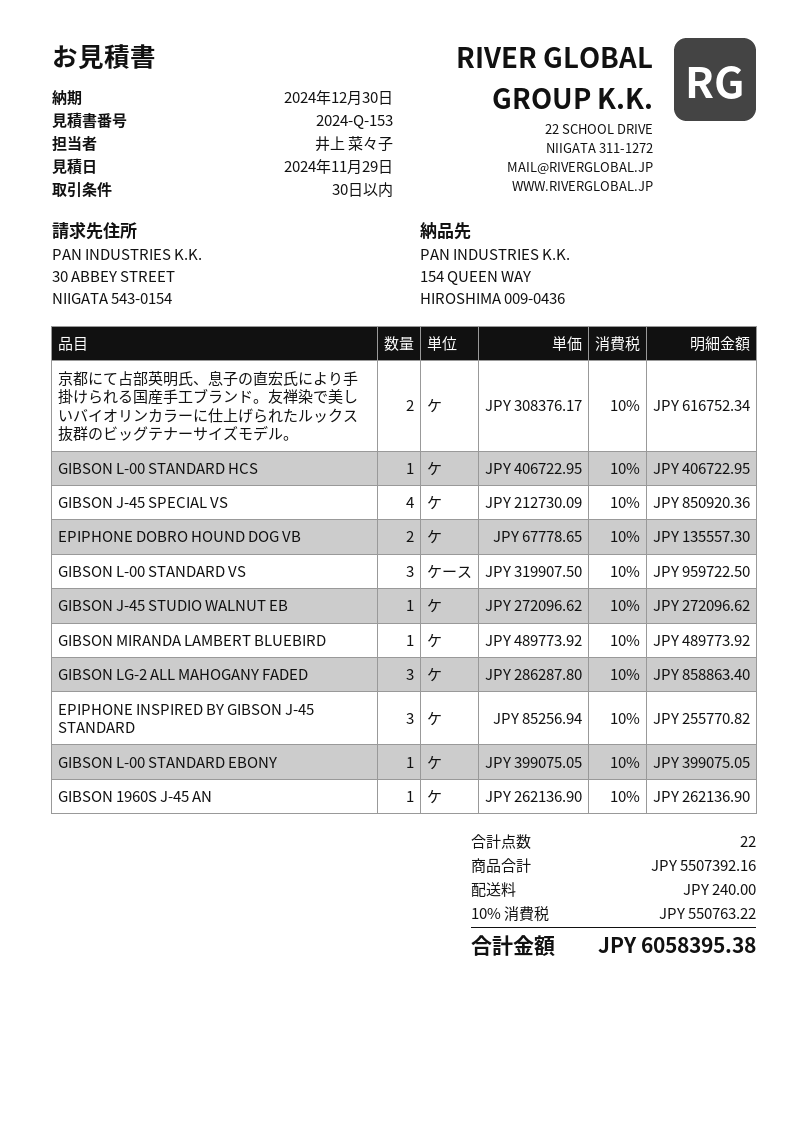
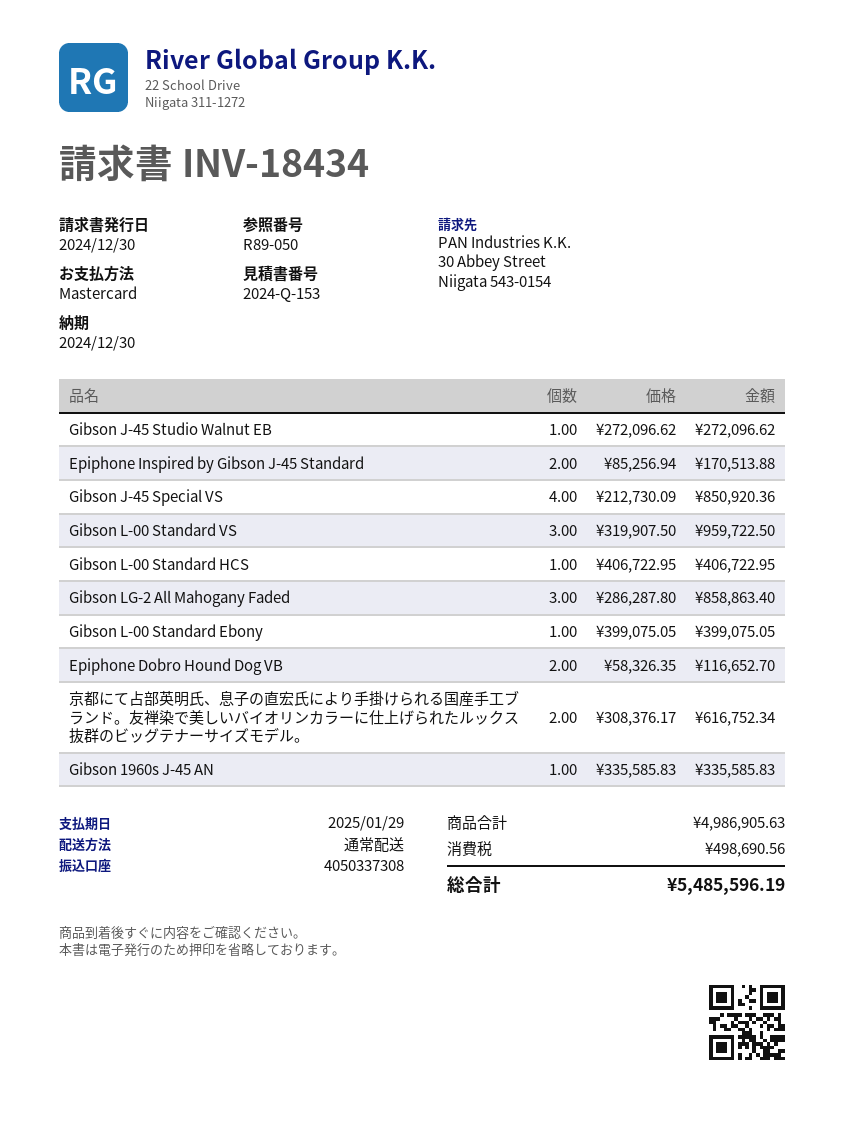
EPIPHONE DOBRO HOUND DOG VB: 2 x 67778.65 = 135557.30 -> 2 x 58326.35 = 116652.70
GIBSON MIRANDA LAMBERT BLUEBIRD: 1 x 489773.92 = 489773.92 -> none
EPIPHONE INSPIRED BY GIBSON J-45 STANDARD: 3 x 85256.94 = 255770.82 -> 2 x 85256.94 = 170513.88
GIBSON 1960S J-45 AN: 1 x 262136.90 = 262136.90 -> 1 x 335585.83 = 335585.83
subtotal: 5507392.16 -> 4986905.63
shipping: 240.00 -> none
tax: 550763.22 -> 498690.56
total: 6058395.38 -> 5485596.19

